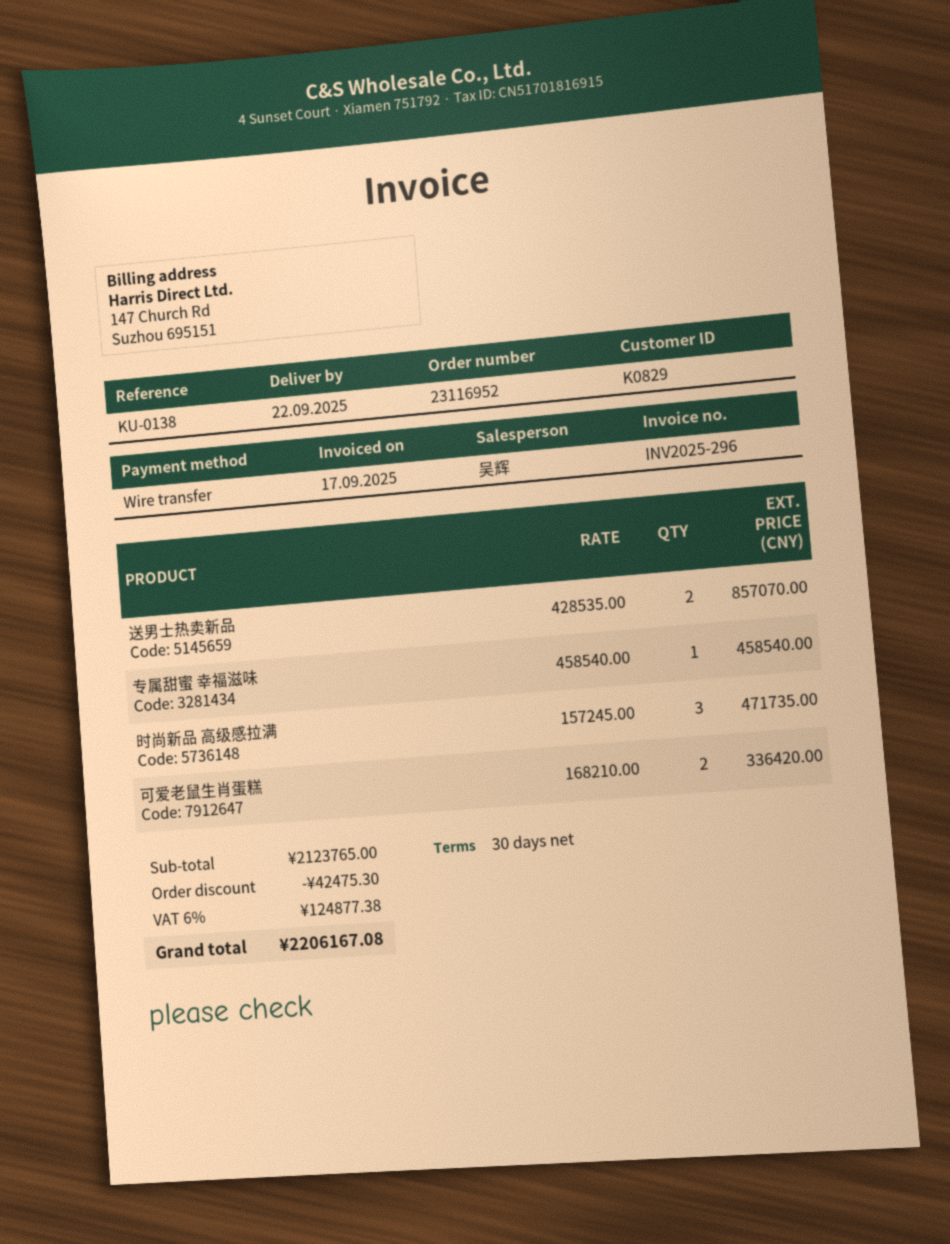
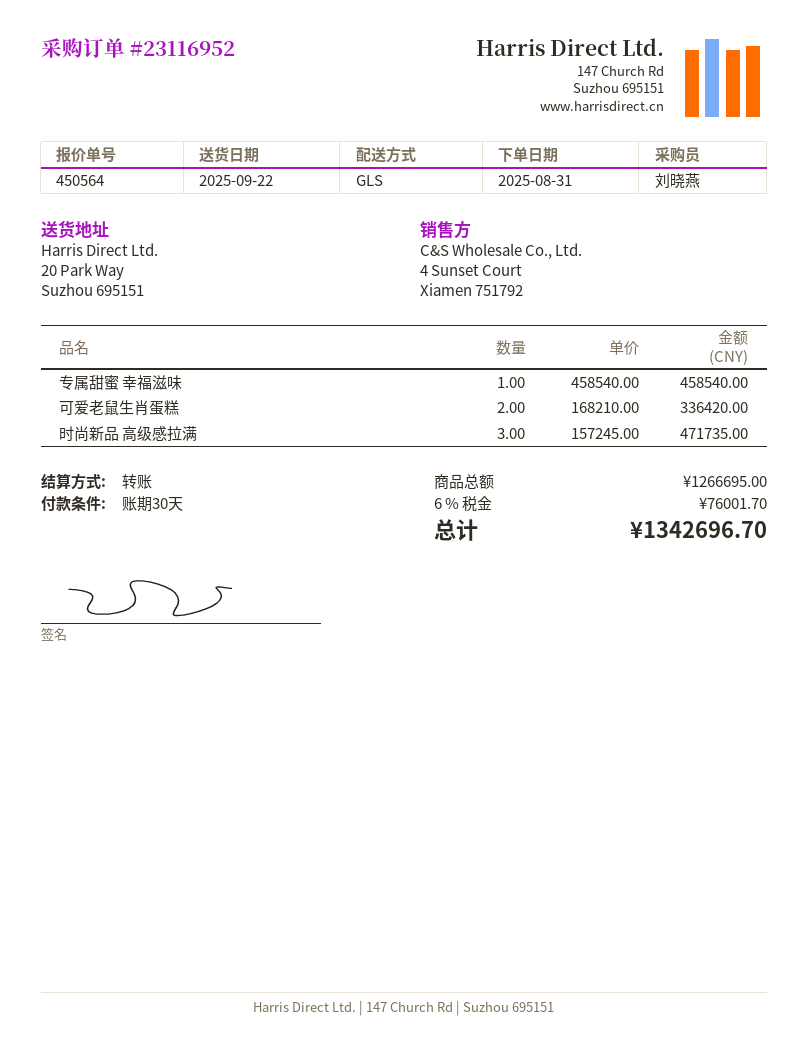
送男士热卖新品: 2 x 428535.00 = 857070.00 -> none
subtotal: 2123765.00 -> 1266695.00
discount: 42475.30 -> none
tax: 6% = 124877.38 -> 6% = 76001.70
total: 2206167.08 -> 1342696.70

